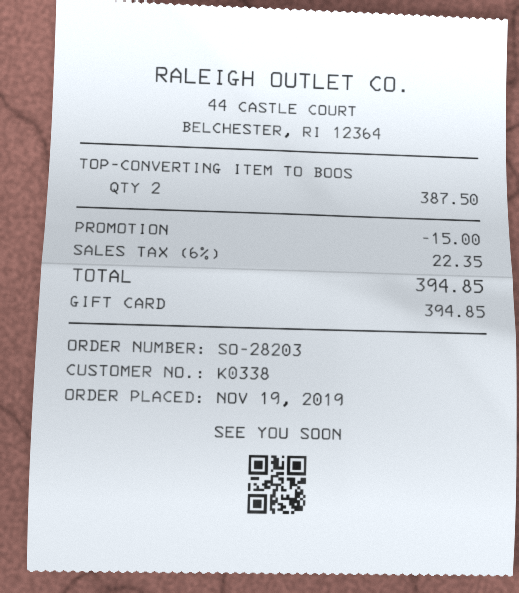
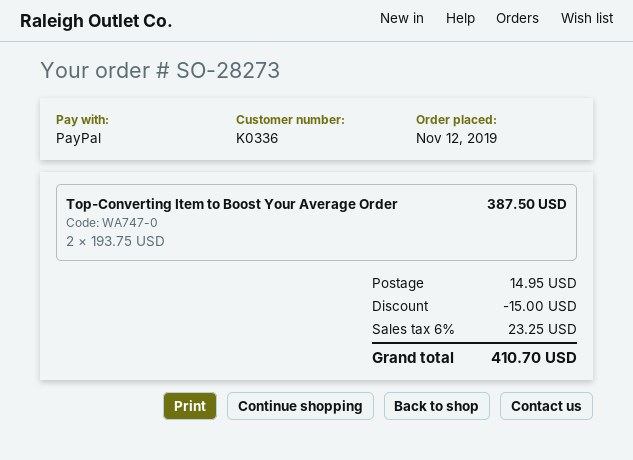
order number: SO-28203 -> SO-28273
order date: 2019-11-19 -> 2019-11-12
customer number: K0338 -> K0336
payment method: gift card -> PayPal
shipping: none -> 14.95
tax: 6% = 22.35 -> 6% = 23.25
total: 394.85 -> 410.70

